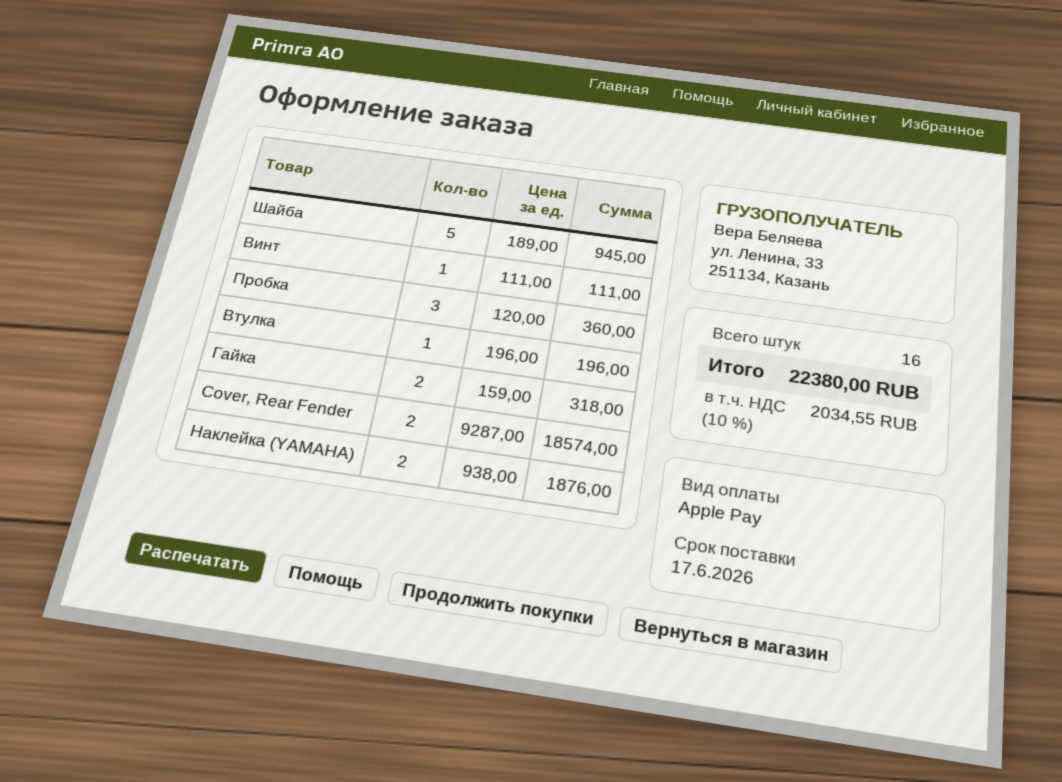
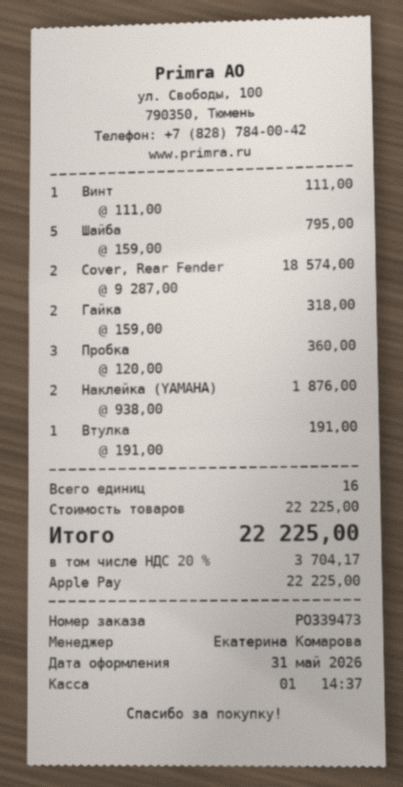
Шайба: 5 x 189.00 = 945.00 -> 5 x 159.00 = 795.00
Втулка: 1 x 196.00 = 196.00 -> 1 x 191.00 = 191.00
tax: 10% = 2034.55 -> 20% = 3704.17
total: 22380.00 -> 22225.00

